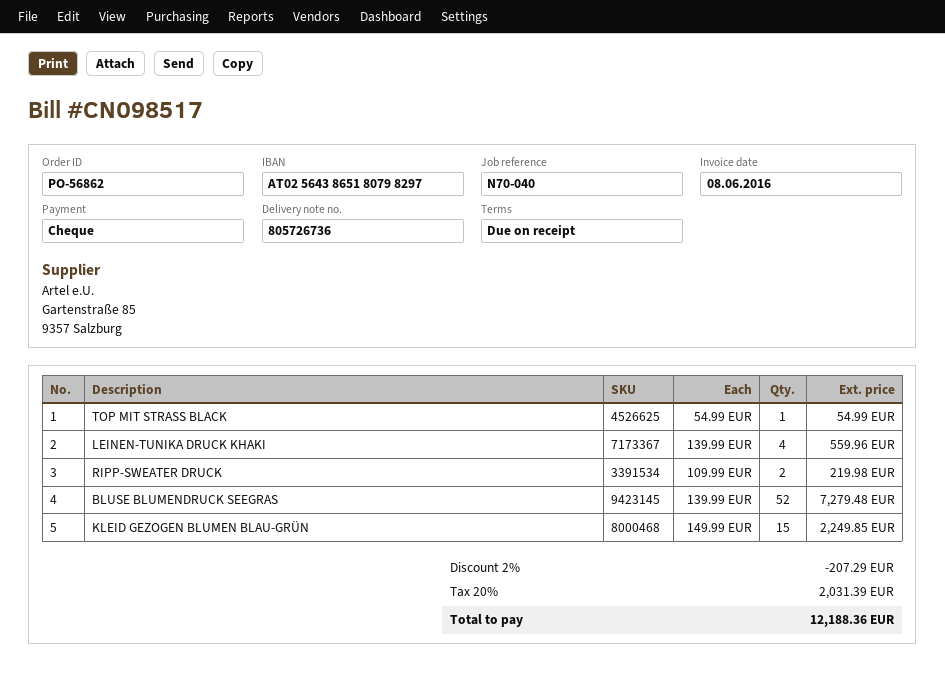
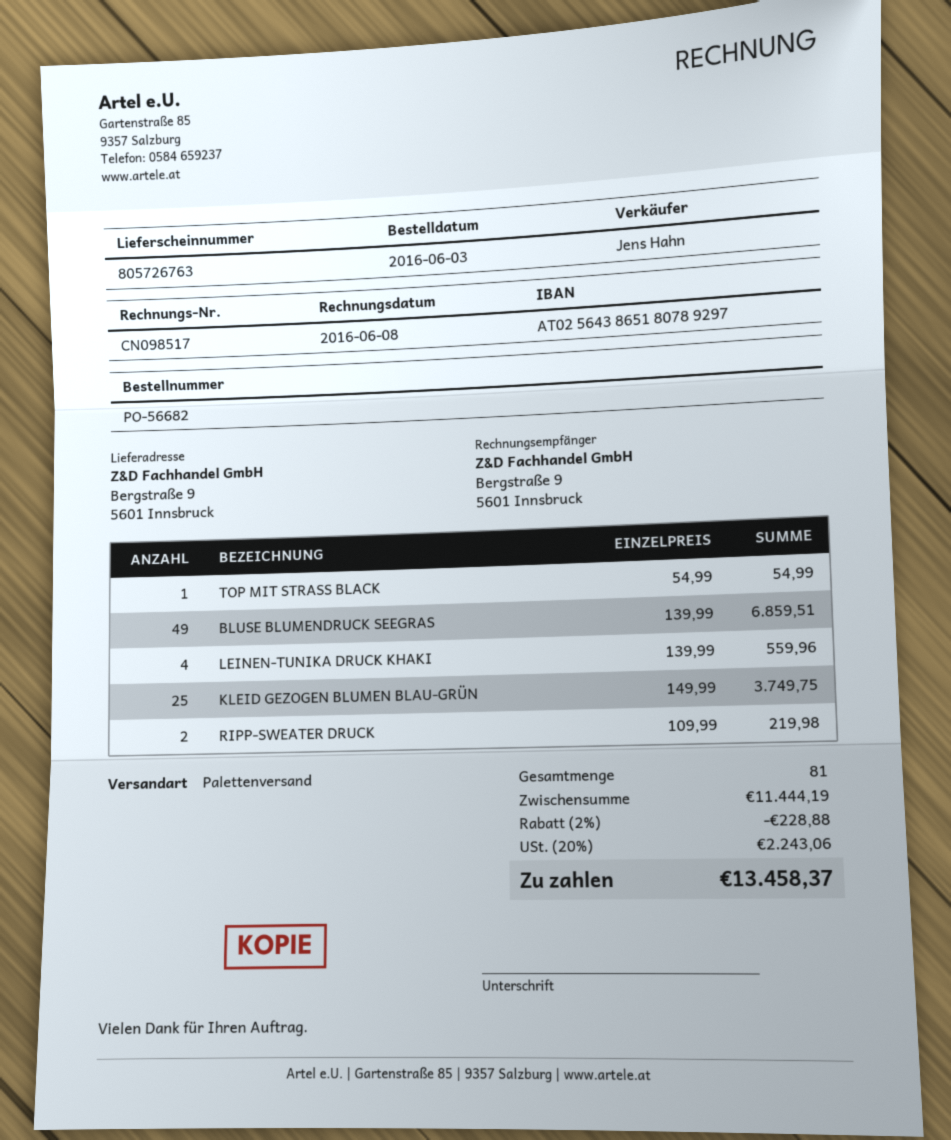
order number: PO-56862 -> PO-56682
delivery note number: 805726736 -> 805726763
bank account: AT025643865180798297 -> AT025643865180789297
BLUSE BLUMENDRUCK SEEGRAS: 52 x 139.99 = 7279.48 -> 49 x 139.99 = 6859.51
KLEID GEZOGEN BLUMEN BLAU-GRÜN: 15 x 149.99 = 2249.85 -> 25 x 149.99 = 3749.75
discount: 2% = 207.29 -> 2% = 228.88
tax: 20% = 2031.39 -> 20% = 2243.06
total: 12188.36 -> 13458.37

